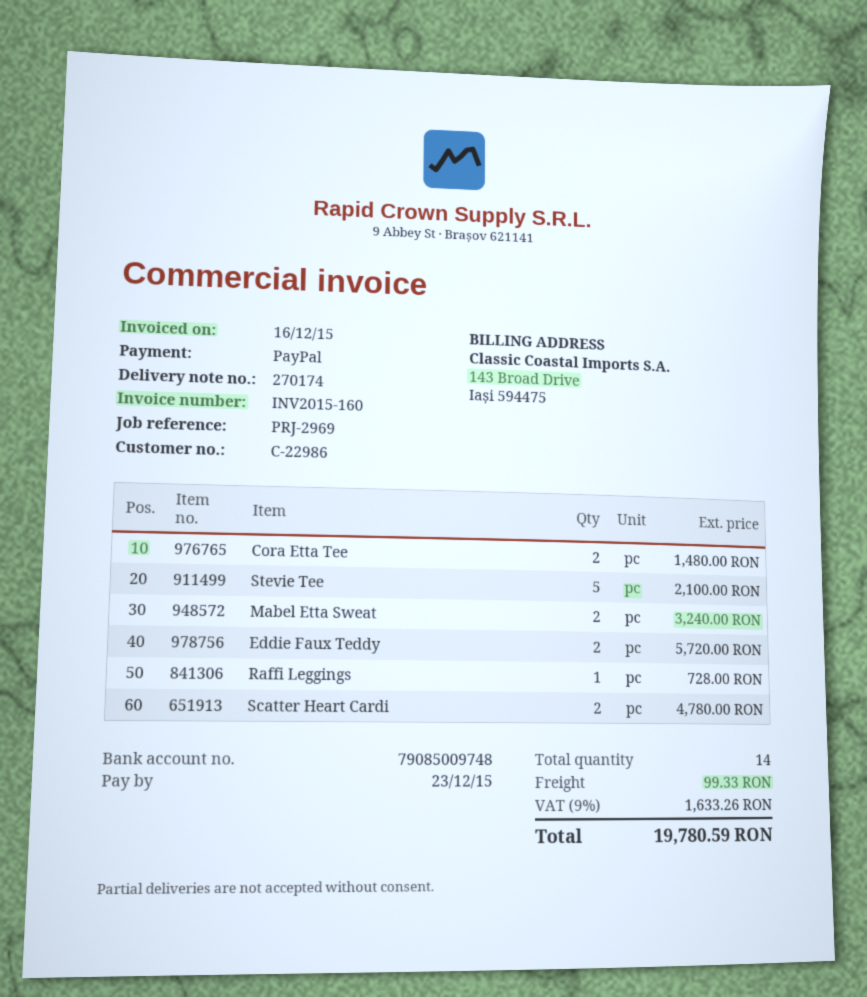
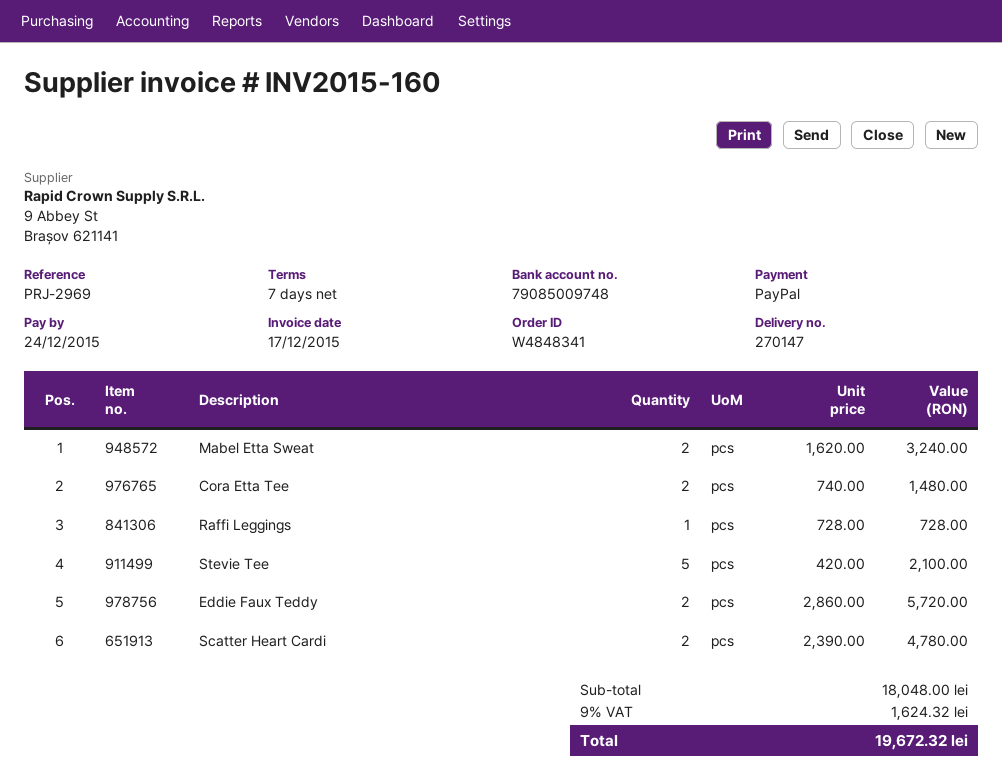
delivery note number: 270174 -> 270147
invoice date: 2015-12-16 -> 2015-12-17
due date: 2015-12-23 -> 2015-12-24
shipping: 99.33 -> none
tax: 9% = 1633.26 -> 9% = 1624.32
total: 19780.59 -> 19672.32

